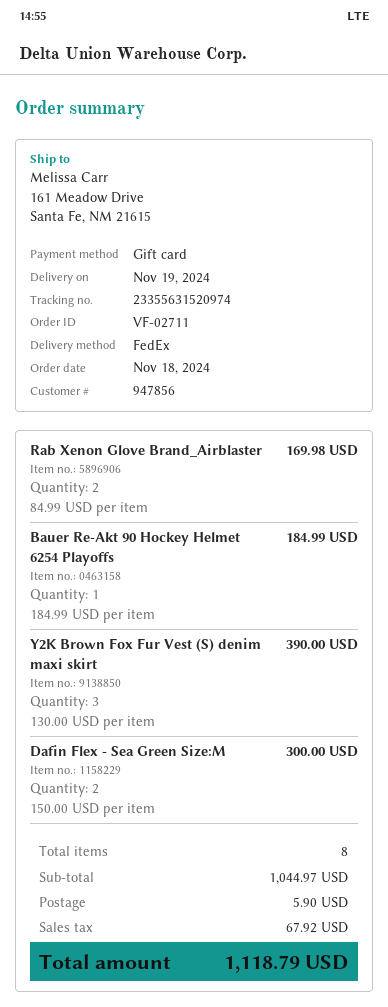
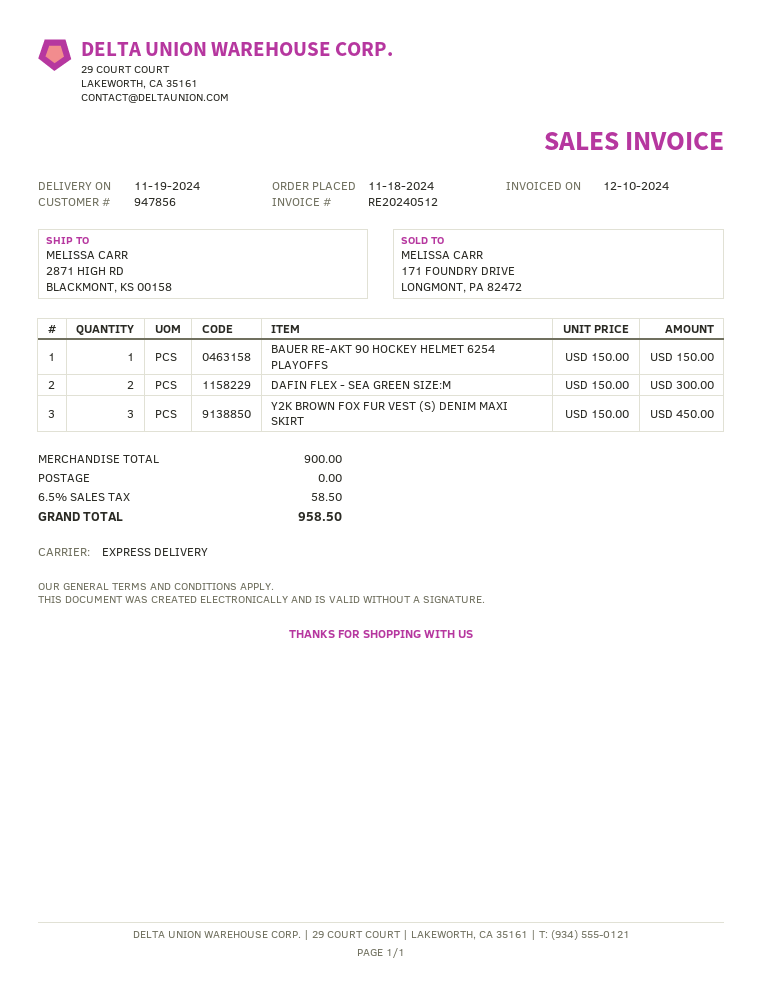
shipping method: FedEx -> express
ship to: 161 Meadow Drive, Santa Fe, NM 21615 -> 2871 HIGH RD, BLACKMONT, KS 00158
Rab Xenon Glove Brand_Airblaster: 2 x 84.99 = 169.98 -> none
Bauer Re-Akt 90 Hockey Helmet 6254 Playoffs: 1 x 184.99 = 184.99 -> 1 x 150.00 = 150.00
Y2K Brown Fox Fur Vest (S) denim maxi skirt: 3 x 130.00 = 390.00 -> 3 x 150.00 = 450.00
subtotal: 1044.97 -> 900.00
shipping: 5.90 -> 0.00
tax: 67.92 -> 58.50
total: 1118.79 -> 958.50

